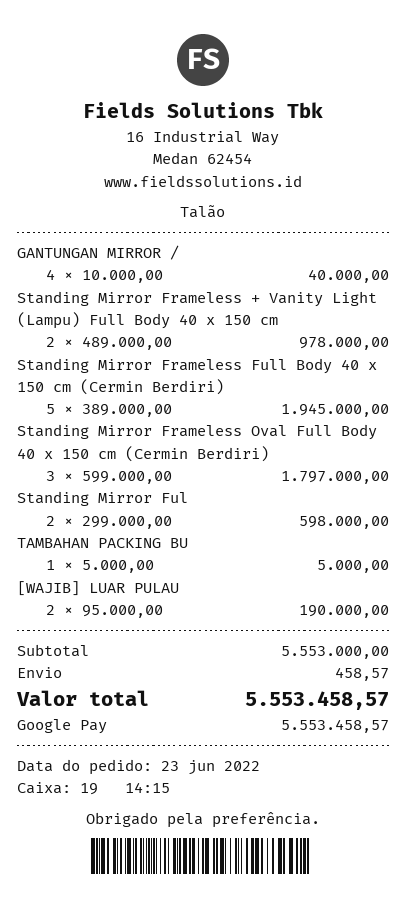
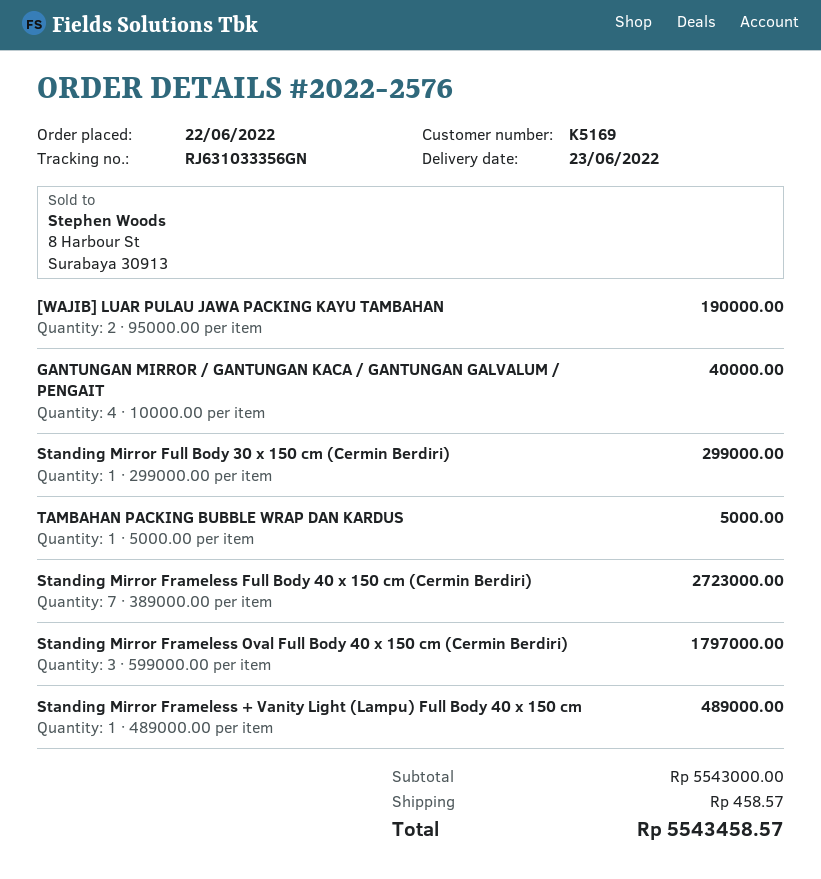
order date: 2022-06-23 -> 2022-06-22
Standing Mirror Frameless + Vanity Light (Lampu) Full Body 40 x 150 cm: 2 x 489000.00 = 978000.00 -> 1 x 489000.00 = 489000.00
Standing Mirror Frameless Full Body 40 x 150 cm (Cermin Berdiri): 5 x 389000.00 = 1945000.00 -> 7 x 389000.00 = 2723000.00
Standing Mirror Ful: 2 x 299000.00 = 598000.00 -> 1 x 299000.00 = 299000.00
subtotal: 5553000.00 -> 5543000.00
total: 5553458.57 -> 5543458.57

